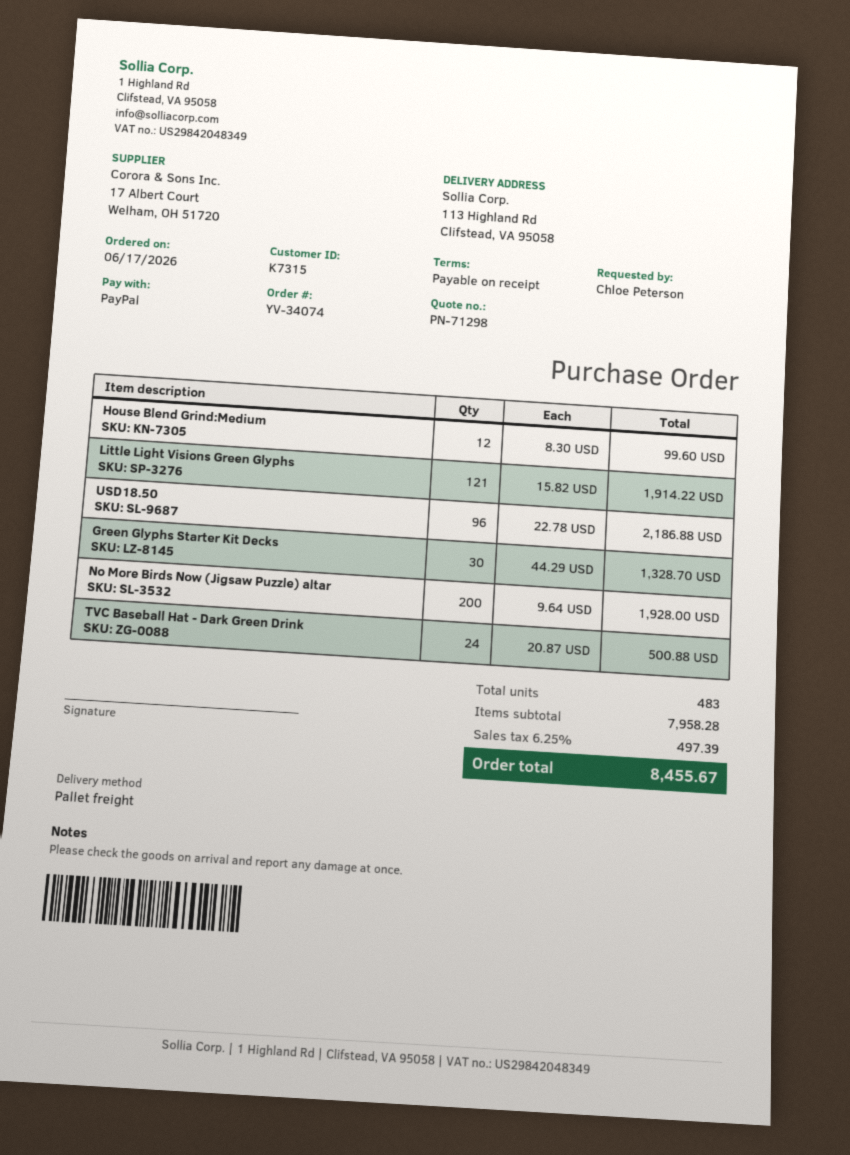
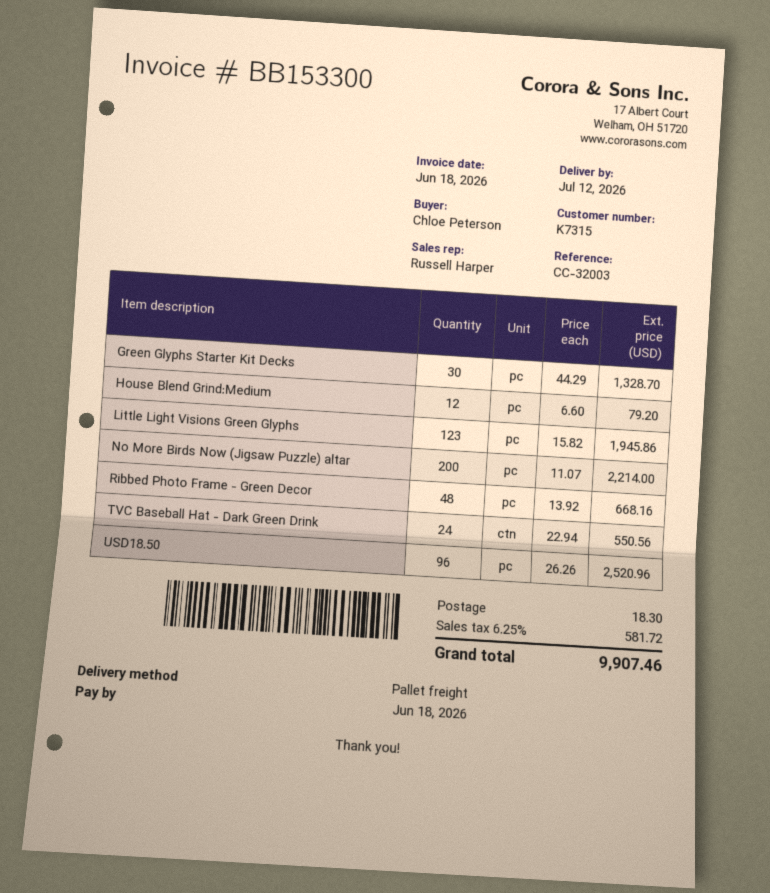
House Blend Grind:Medium: 12 x 8.30 = 99.60 -> 12 x 6.60 = 79.20
Little Light Visions Green Glyphs: 121 x 15.82 = 1914.22 -> 123 x 15.82 = 1945.86
USD18.50: 96 x 22.78 = 2186.88 -> 96 x 26.26 = 2520.96
No More Birds Now (Jigsaw Puzzle) altar: 200 x 9.64 = 1928.00 -> 200 x 11.07 = 2214.00
TVC Baseball Hat - Dark Green Drink: 24 x 20.87 = 500.88 -> 24 x 22.94 = 550.56
Ribbed Photo Frame - Green Decor: none -> 48 x 13.92 = 668.16
shipping: none -> 18.30
tax: 6.25% = 497.39 -> 6.25% = 581.72
total: 8455.67 -> 9907.46

